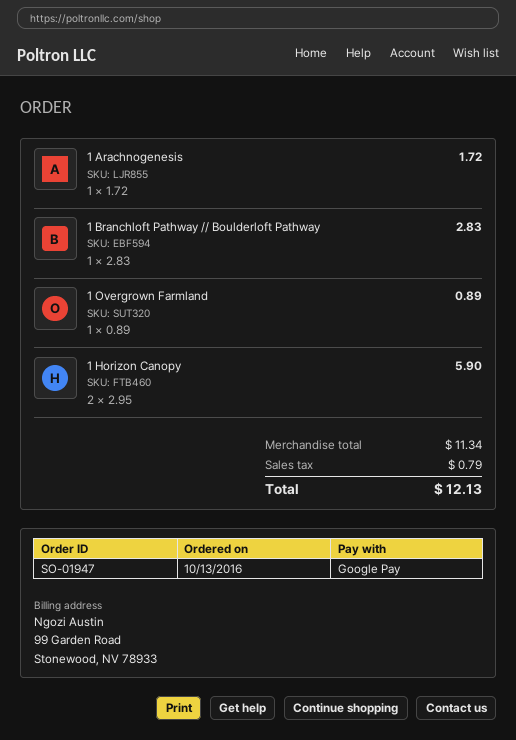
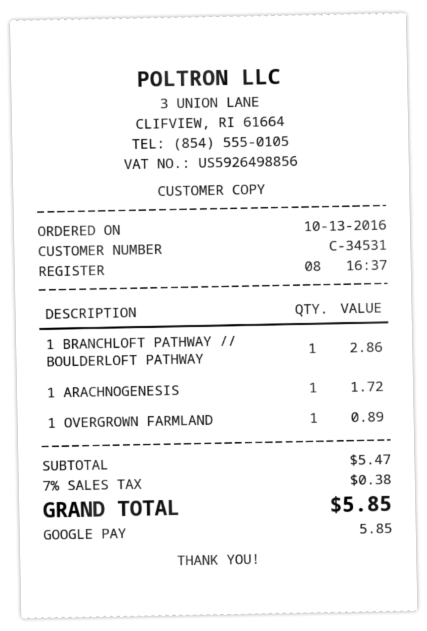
1 Branchloft Pathway // Boulderloft Pathway: 1 for 2.83 -> 1 for 2.86
1 Horizon Canopy: 2 for 5.90 -> none
subtotal: 11.34 -> 5.47
tax: 0.79 -> 0.38
total: 12.13 -> 5.85

